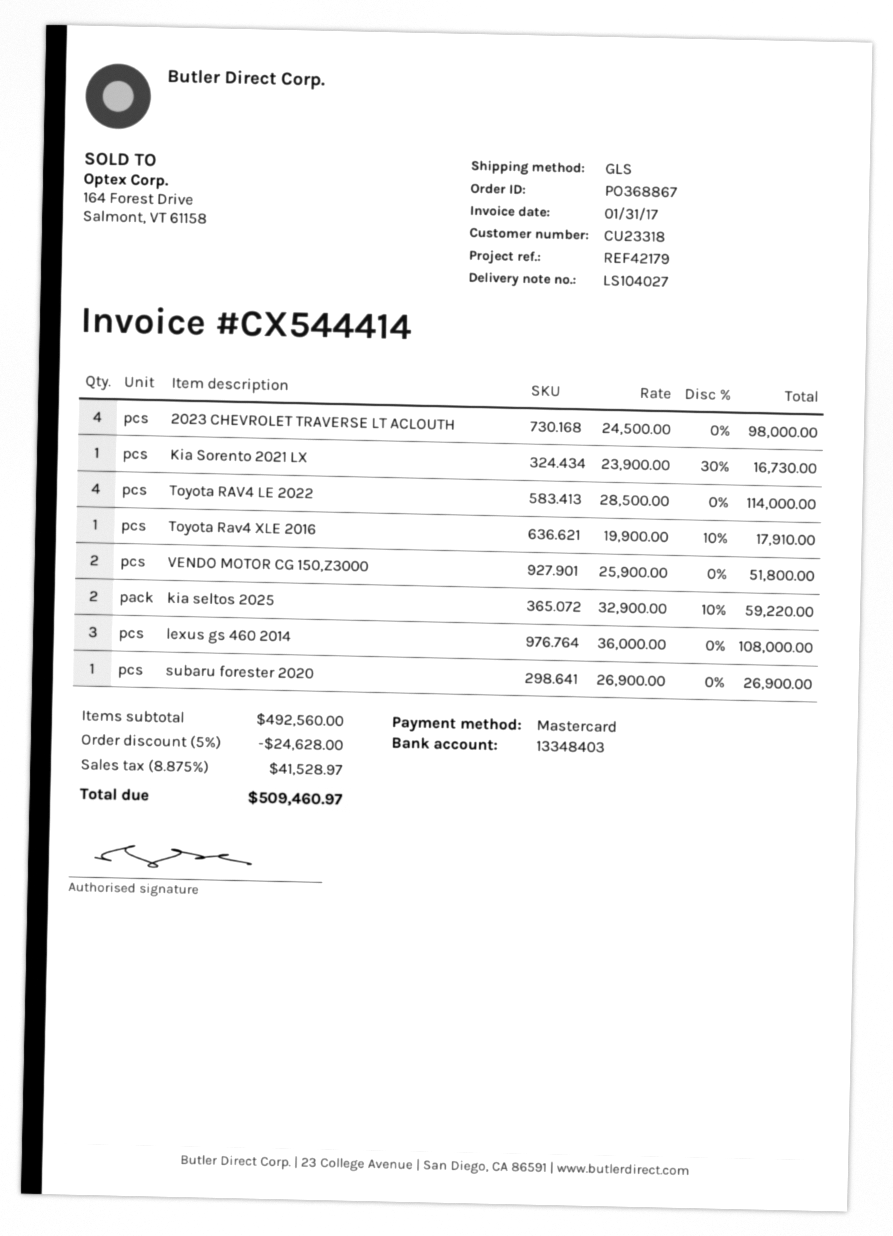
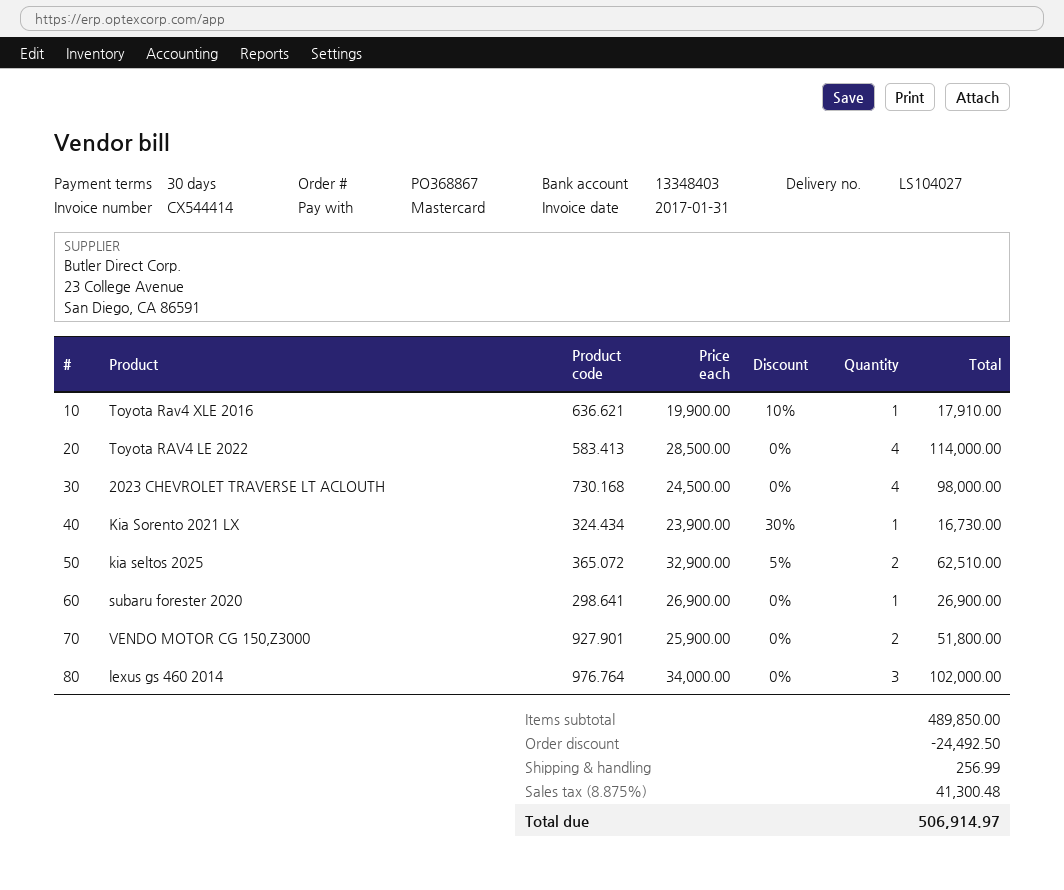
kia seltos 2025: 2 x 32900.00 - 10% = 59220.00 -> 2 x 32900.00 - 5% = 62510.00
lexus gs 460 2014: 3 x 36000.00 = 108000.00 -> 3 x 34000.00 = 102000.00
subtotal: 492560.00 -> 489850.00
discount: 24628.00 -> 24492.50
shipping: none -> 256.99
tax: 8.875% = 41528.97 -> 8.875% = 41300.48
total: 509460.97 -> 506914.97

